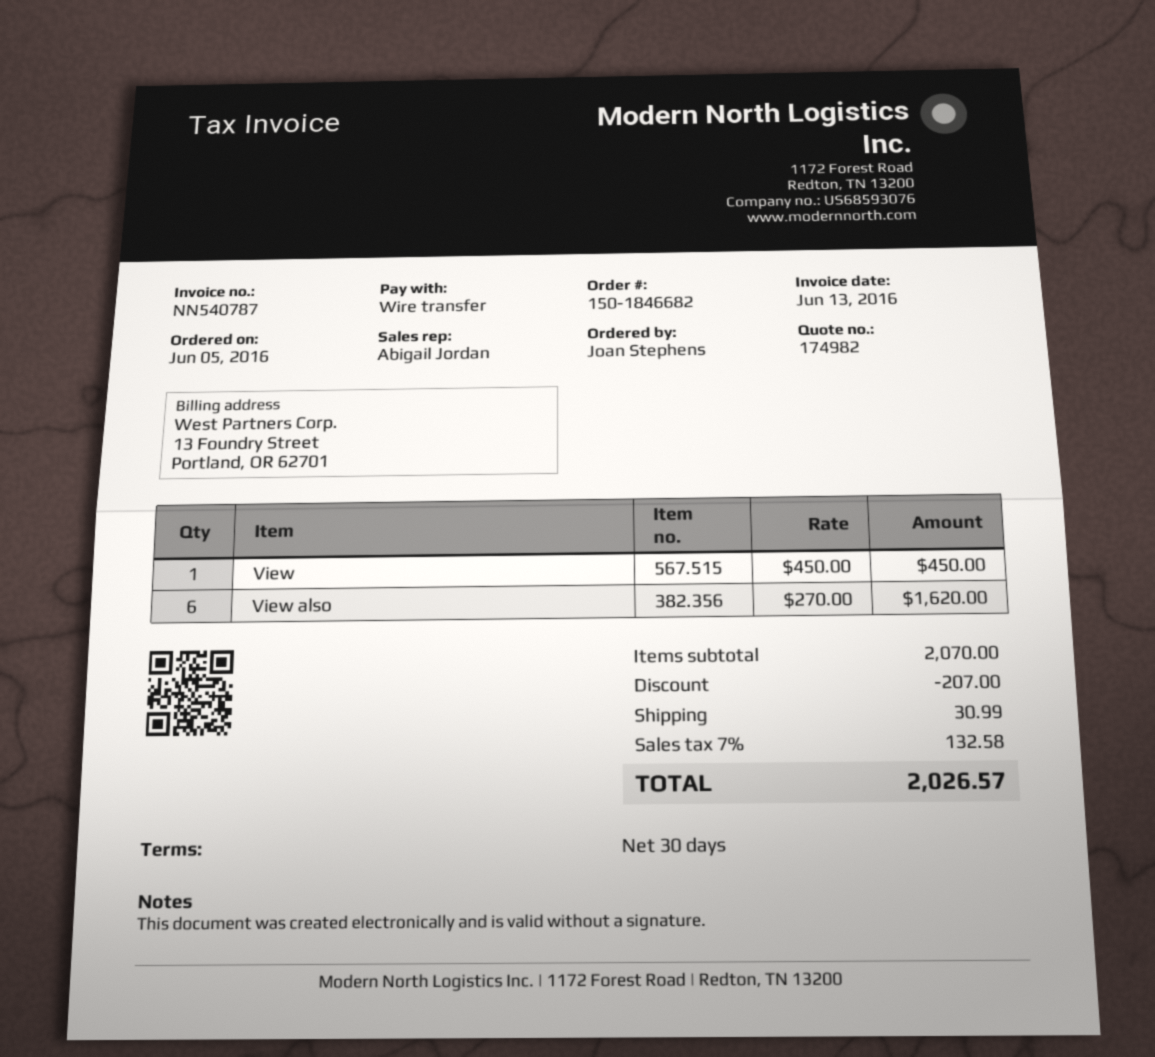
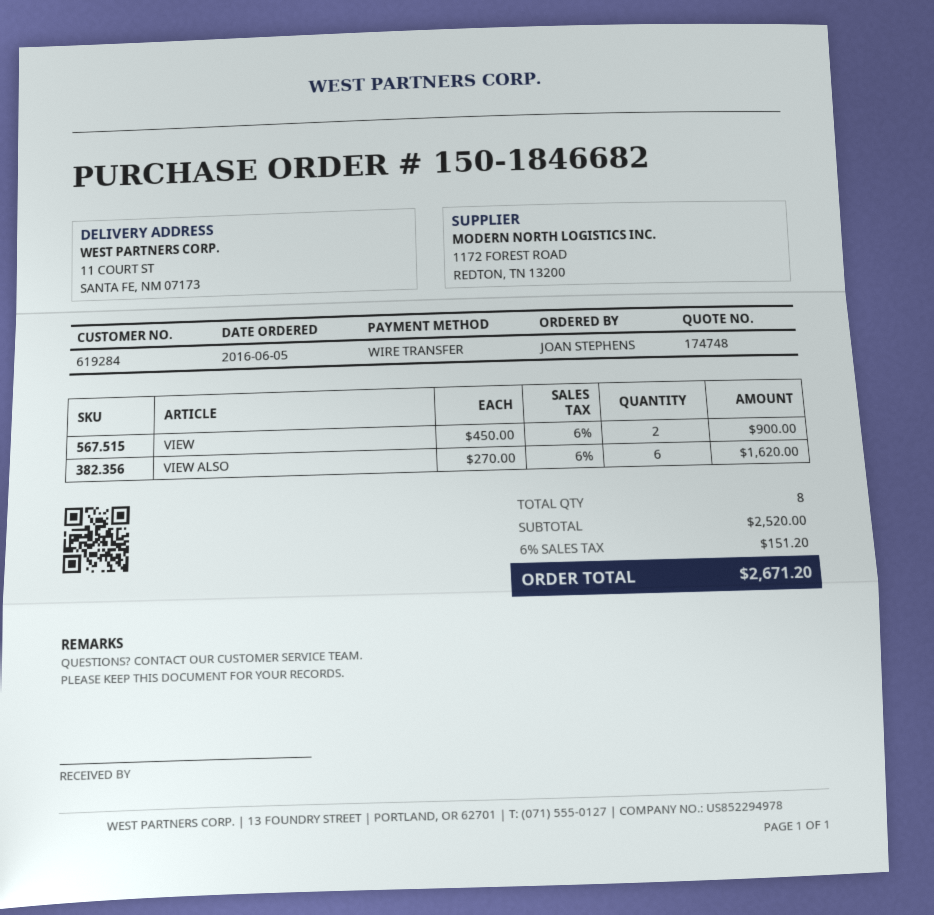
quote number: 174982 -> 174748
View: 1 x 450.00 = 450.00 -> 2 x 450.00 = 900.00
subtotal: 2070.00 -> 2520.00
discount: 207.00 -> none
shipping: 30.99 -> none
tax: 7% = 132.58 -> 6% = 151.20
total: 2026.57 -> 2671.20

